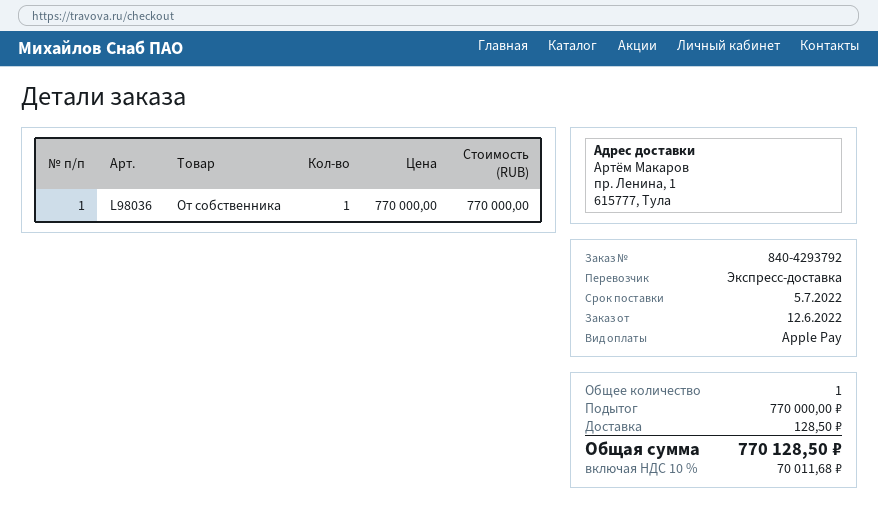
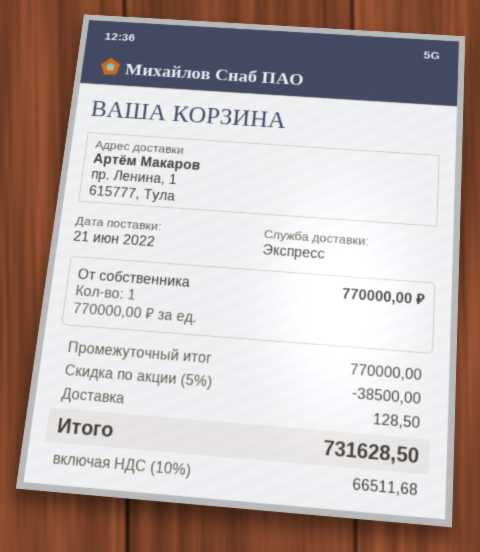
delivery date: 2022-07-05 -> 2022-06-21
discount: none -> 5% = 38500.00
tax: 10% = 70011.68 -> 10% = 66511.68
total: 770128.50 -> 731628.50

